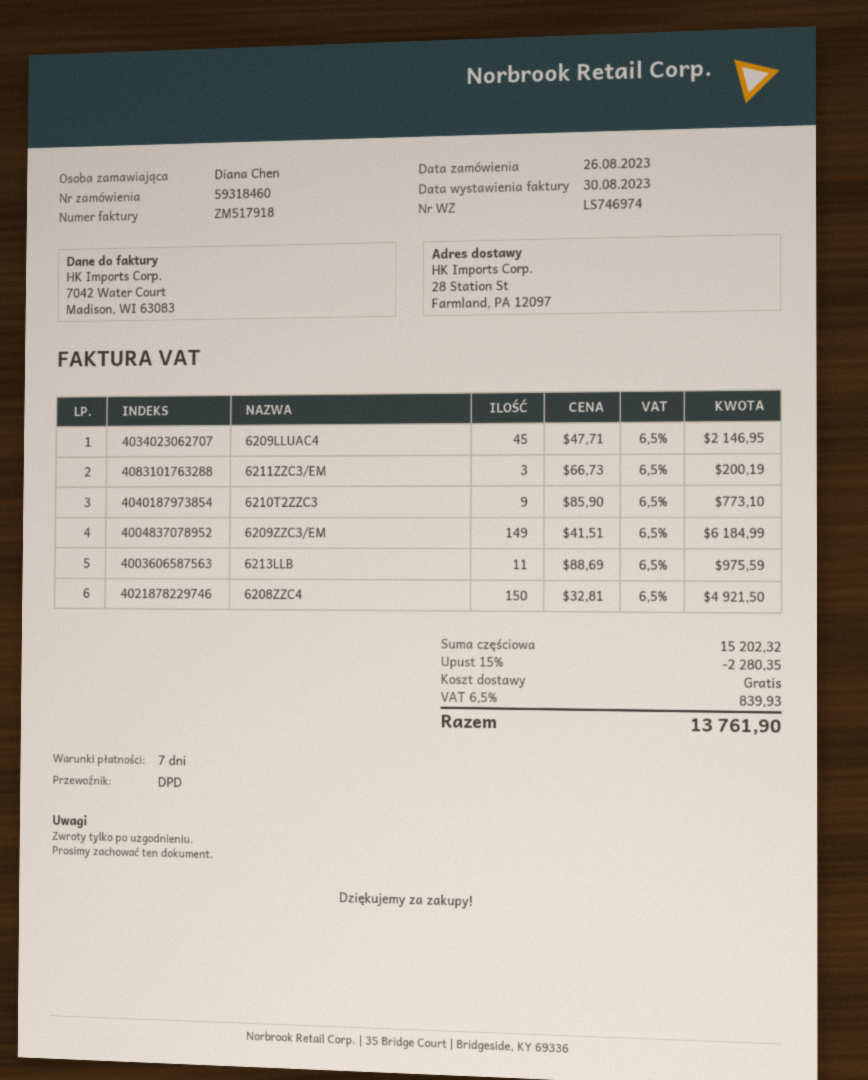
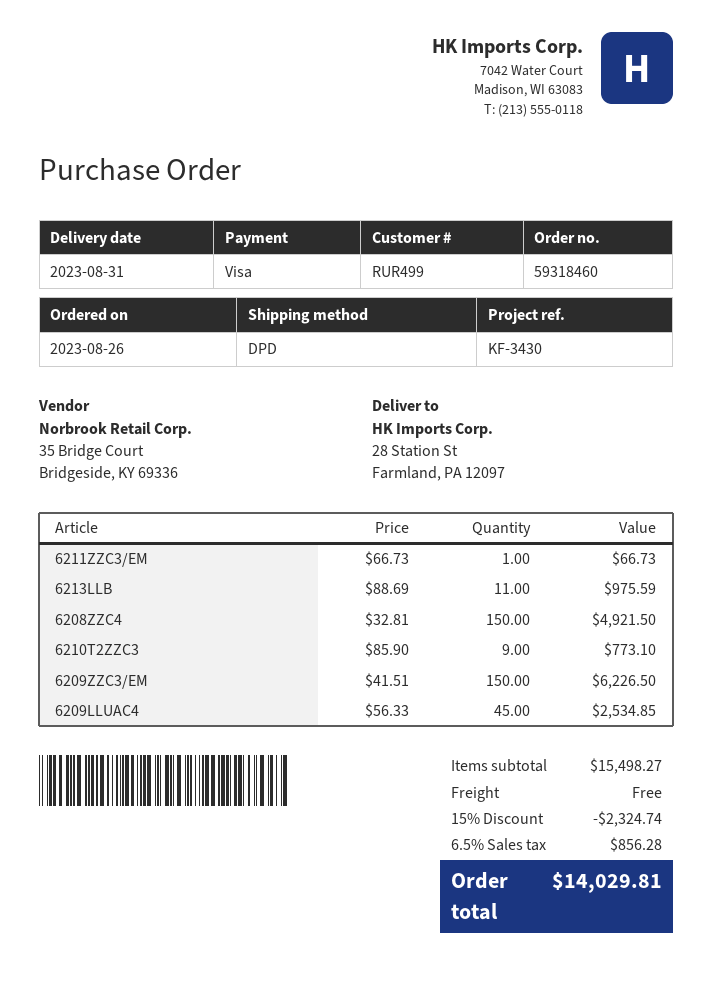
6209LLUAC4: 45 x 47.71 = 2146.95 -> 45 x 56.33 = 2534.85
6211ZZC3/EM: 3 x 66.73 = 200.19 -> 1 x 66.73 = 66.73
6209ZZC3/EM: 149 x 41.51 = 6184.99 -> 150 x 41.51 = 6226.50
subtotal: 15202.32 -> 15498.27
discount: 15% = 2280.35 -> 15% = 2324.74
tax: 6.5% = 839.93 -> 6.5% = 856.28
total: 13761.90 -> 14029.81

